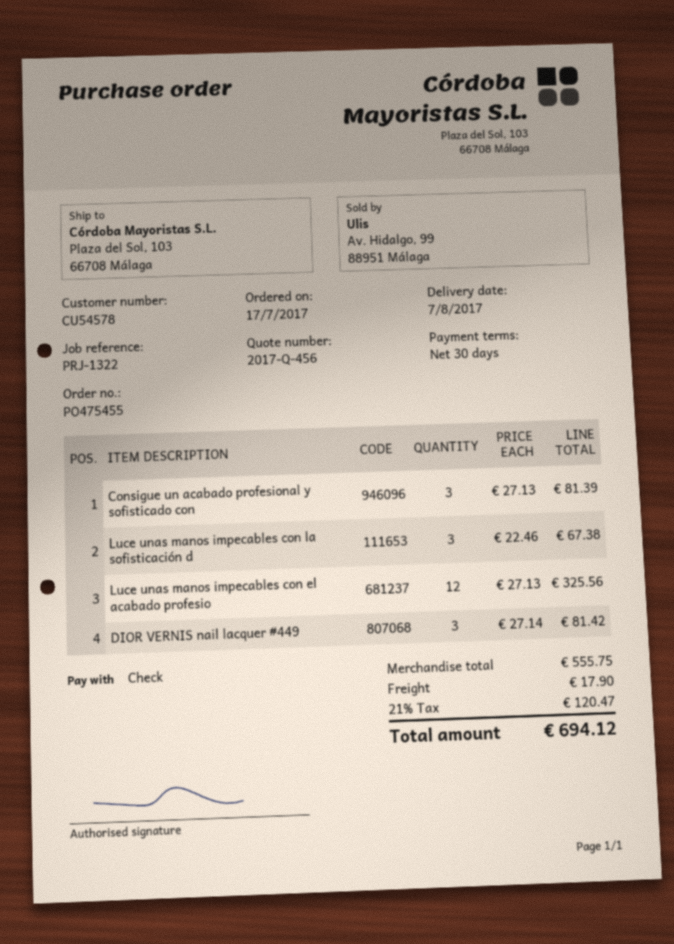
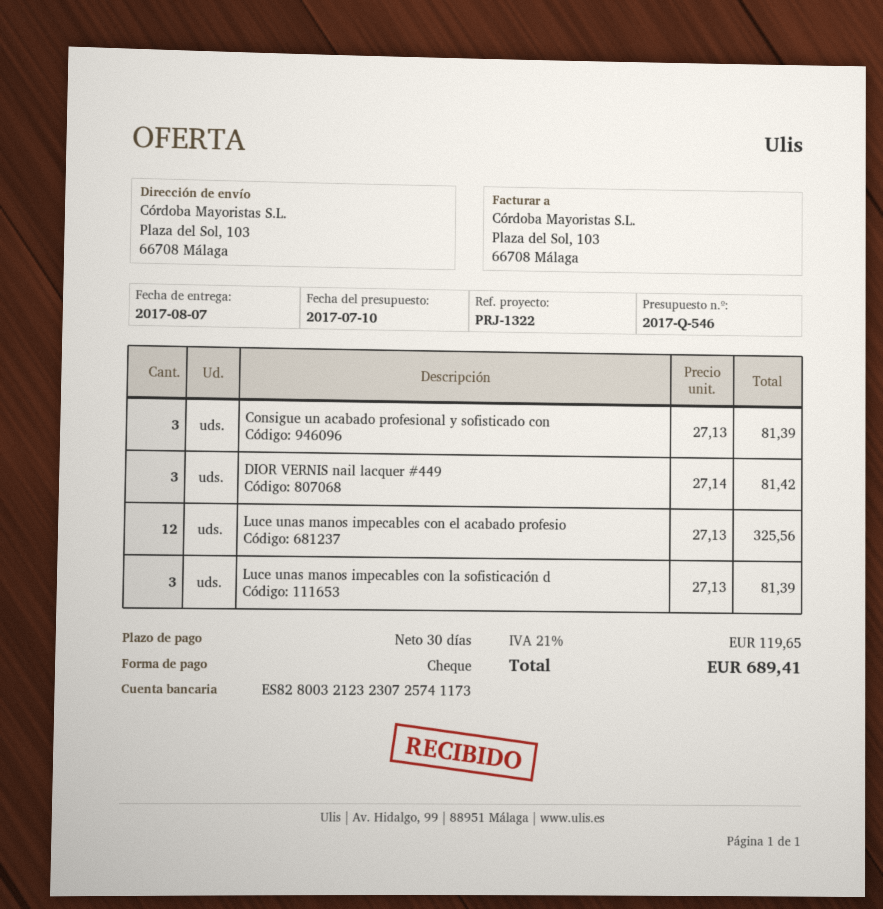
quote number: 2017-Q-456 -> 2017-Q-546
Luce unas manos impecables con la sofisticación d: 3 x 22.46 = 67.38 -> 3 x 27.13 = 81.39
shipping: 17.90 -> none
tax: 21% = 120.47 -> 21% = 119.65
total: 694.12 -> 689.41

